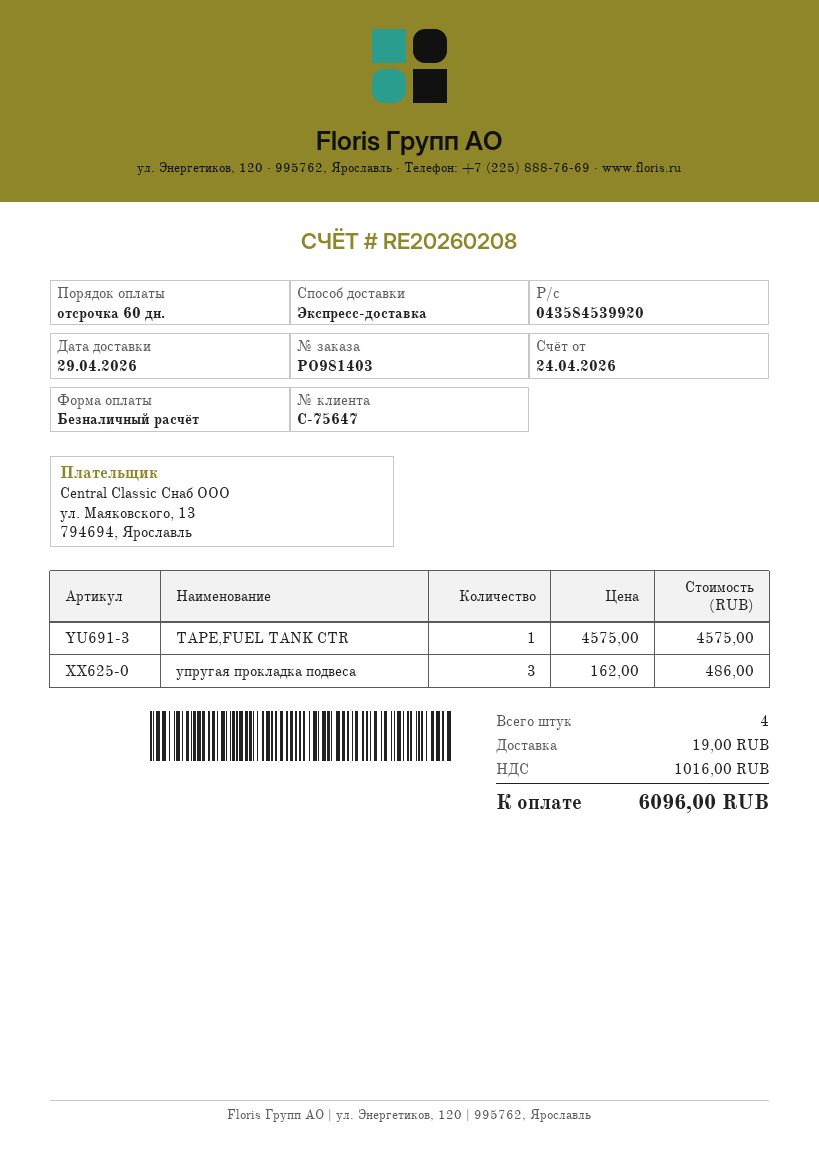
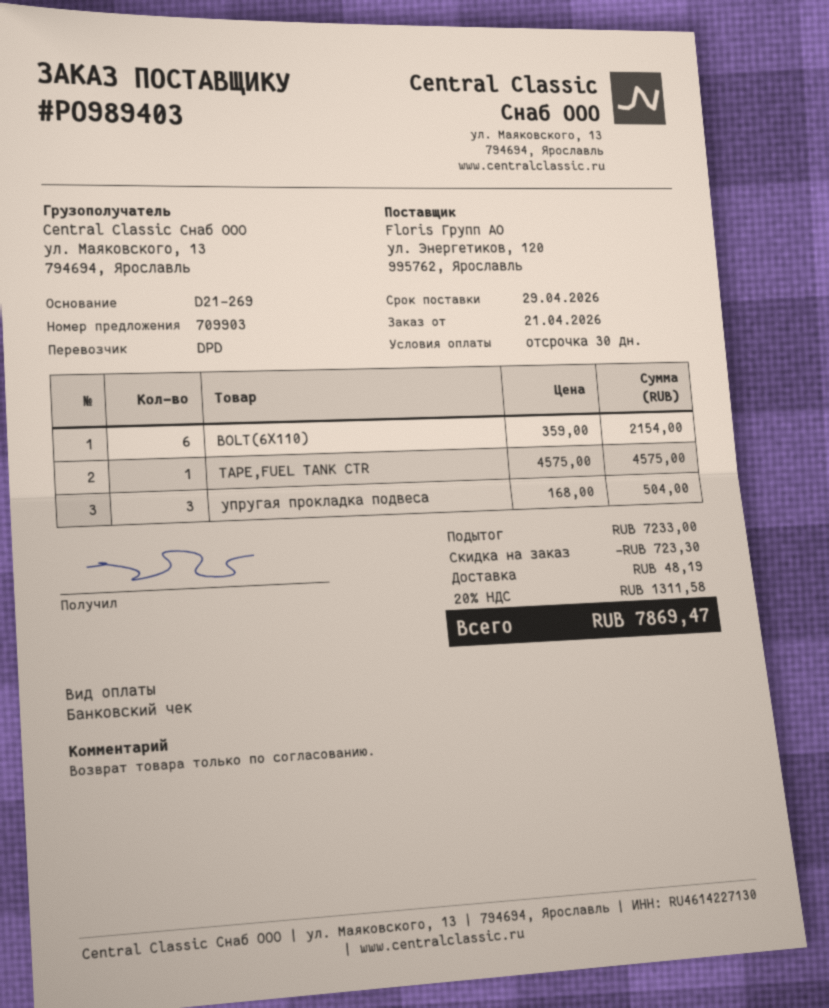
order number: PO981403 -> PO989403
payment terms: 60 days -> 30 days
payment method: bank transfer -> cheque
shipping method: express -> DPD
упругая прокладка подвеса: 3 x 162.00 = 486.00 -> 3 x 168.00 = 504.00
BOLT(6X110): none -> 6 x 359.00 = 2154.00
discount: none -> 723.30
shipping: 19.00 -> 48.19
tax: 1016.00 -> 1311.58
total: 6096.00 -> 7869.47

